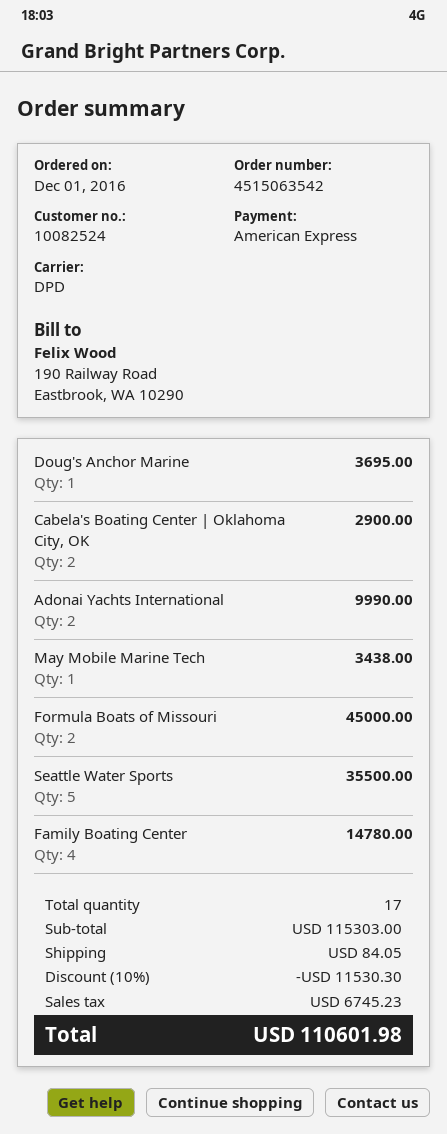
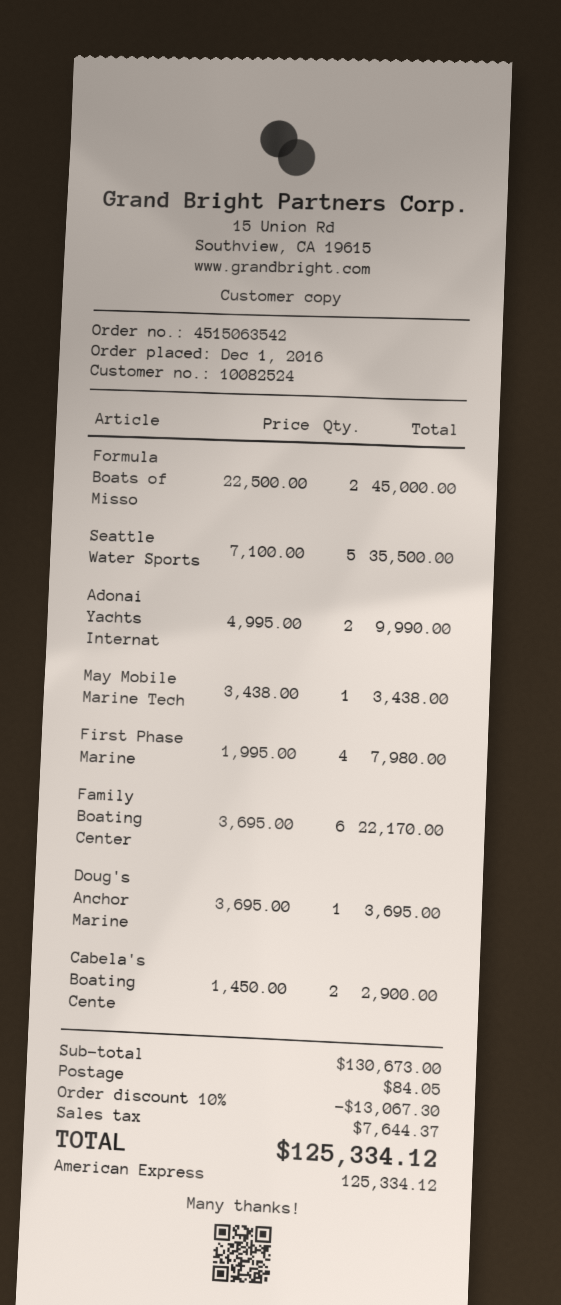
Family Boating Center: 4 for 14780.00 -> 6 for 22170.00
First Phase Marine: none -> 4 for 7980.00
subtotal: 115303.00 -> 130673.00
discount: 10% = 11530.30 -> 10% = 13067.30
tax: 6745.23 -> 7644.37
total: 110601.98 -> 125334.12

